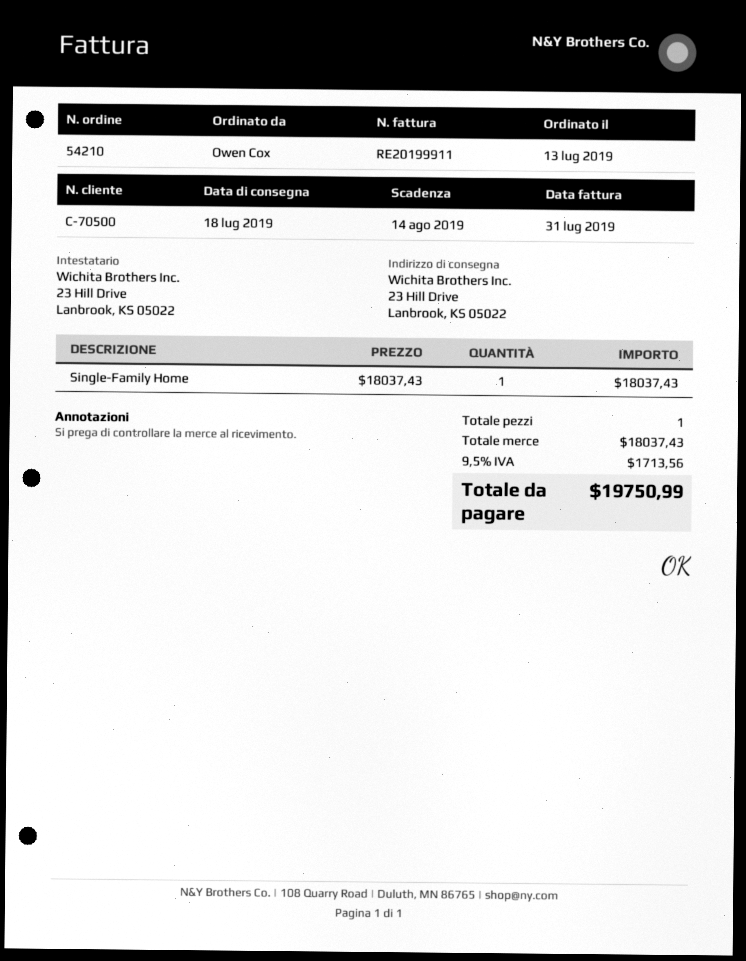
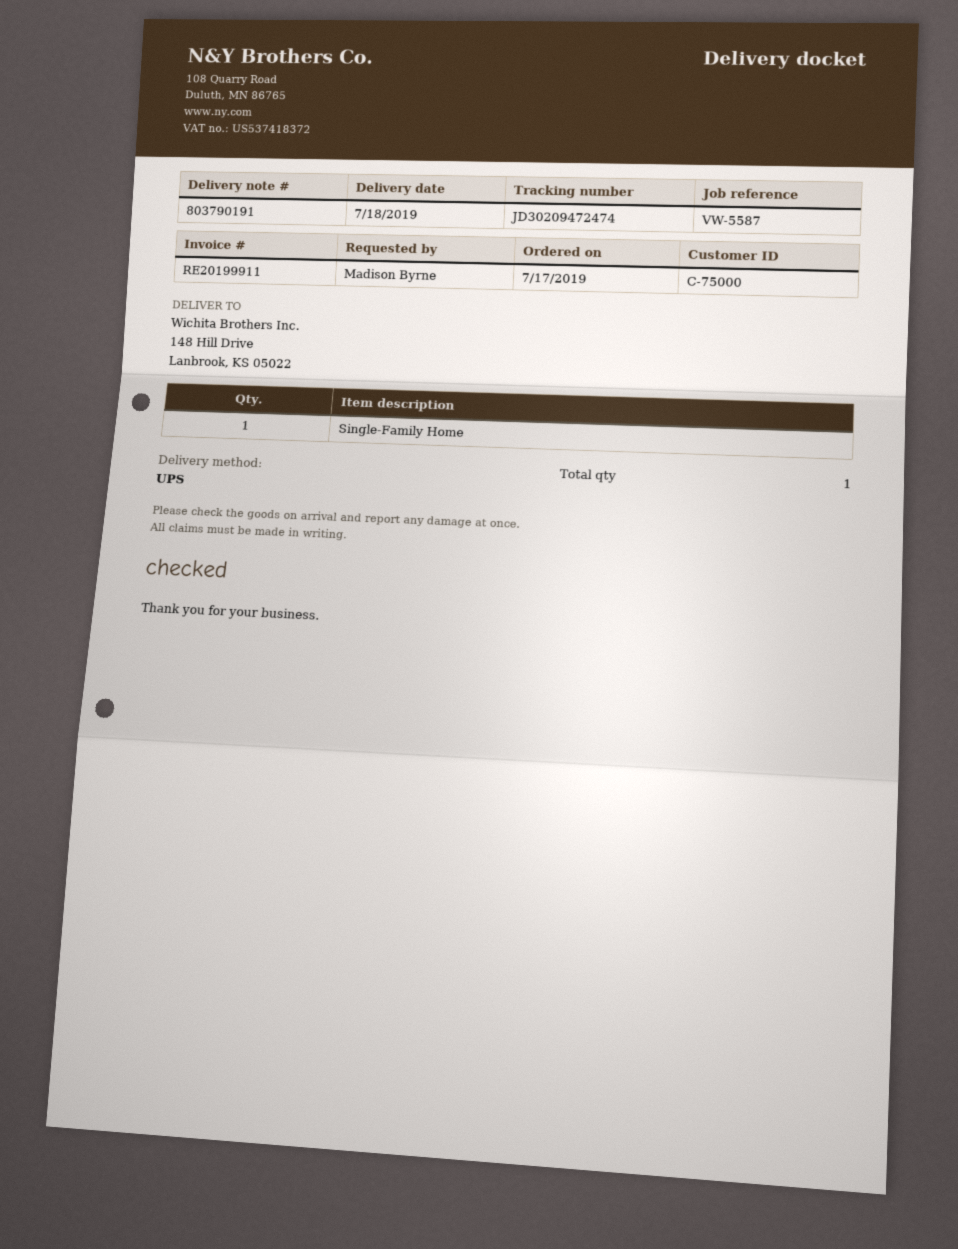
order date: 2019-07-13 -> 2019-07-17
customer number: C-70500 -> C-75000
ordered by: Owen Cox -> Madison Byrne
ship to: 23 Hill Drive, Lanbrook, KS 05022 -> 148 Hill Drive, Lanbrook, KS 05022

